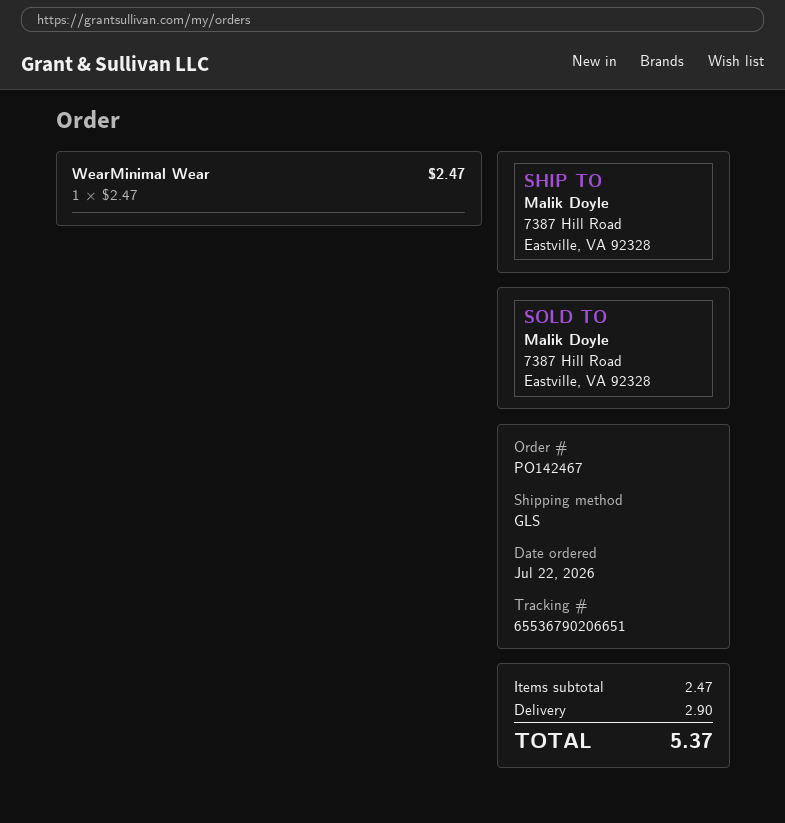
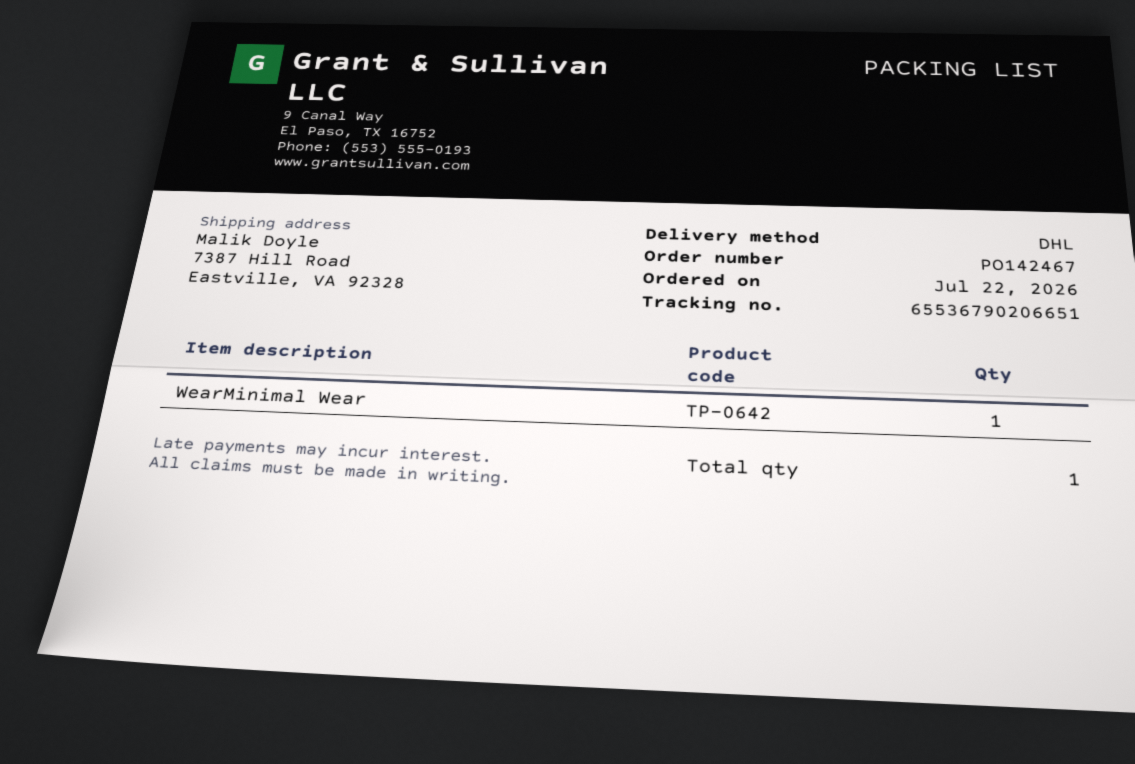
shipping method: GLS -> DHL

